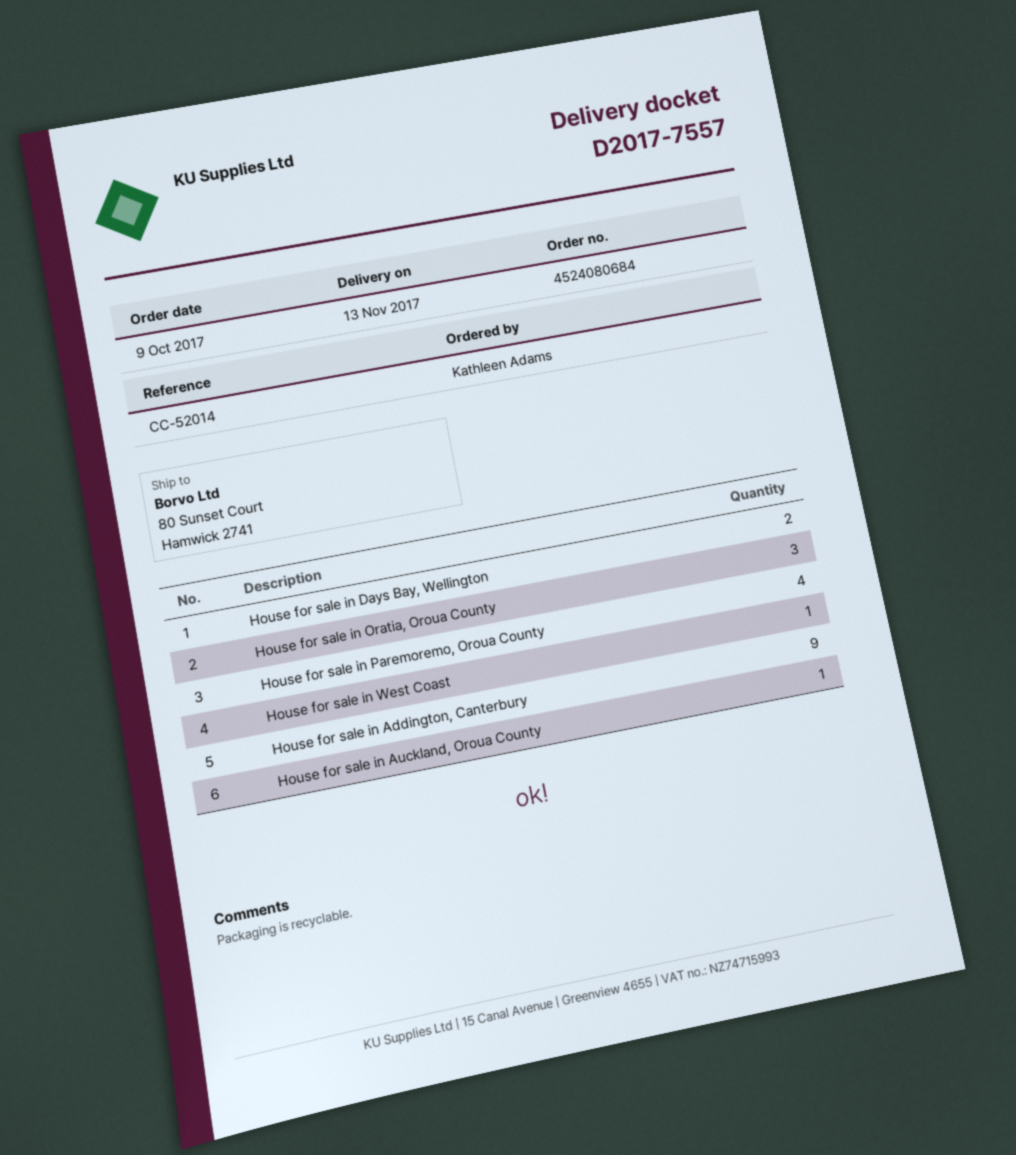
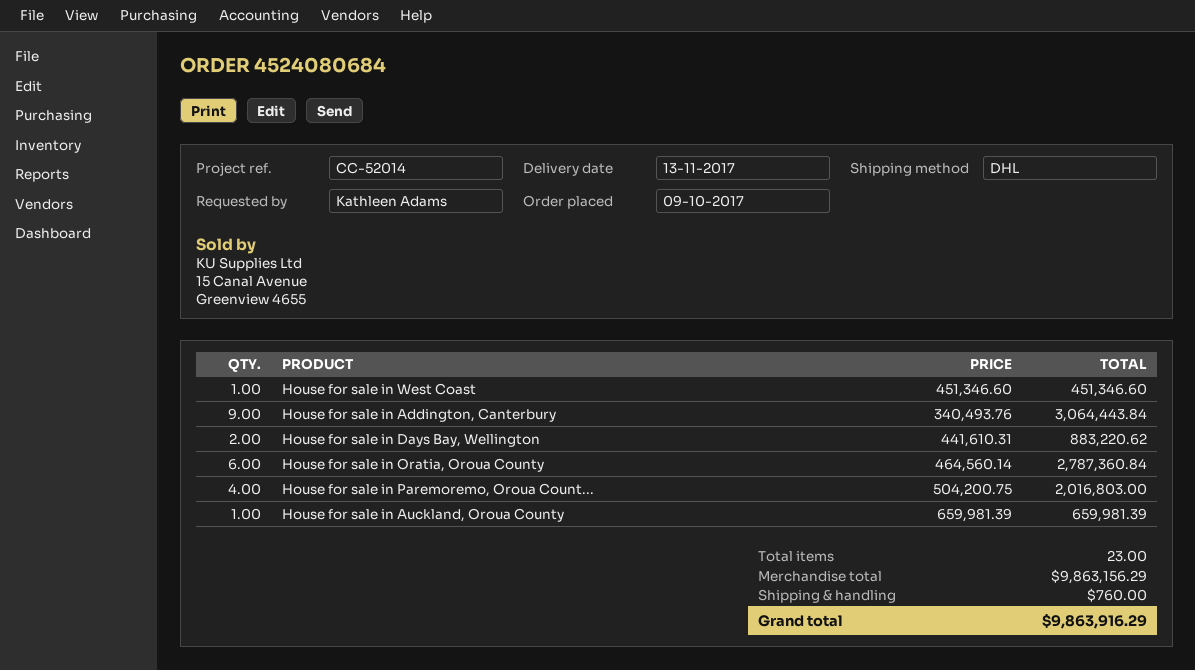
House for sale in Oratia, Oroua County: 3 -> 6

